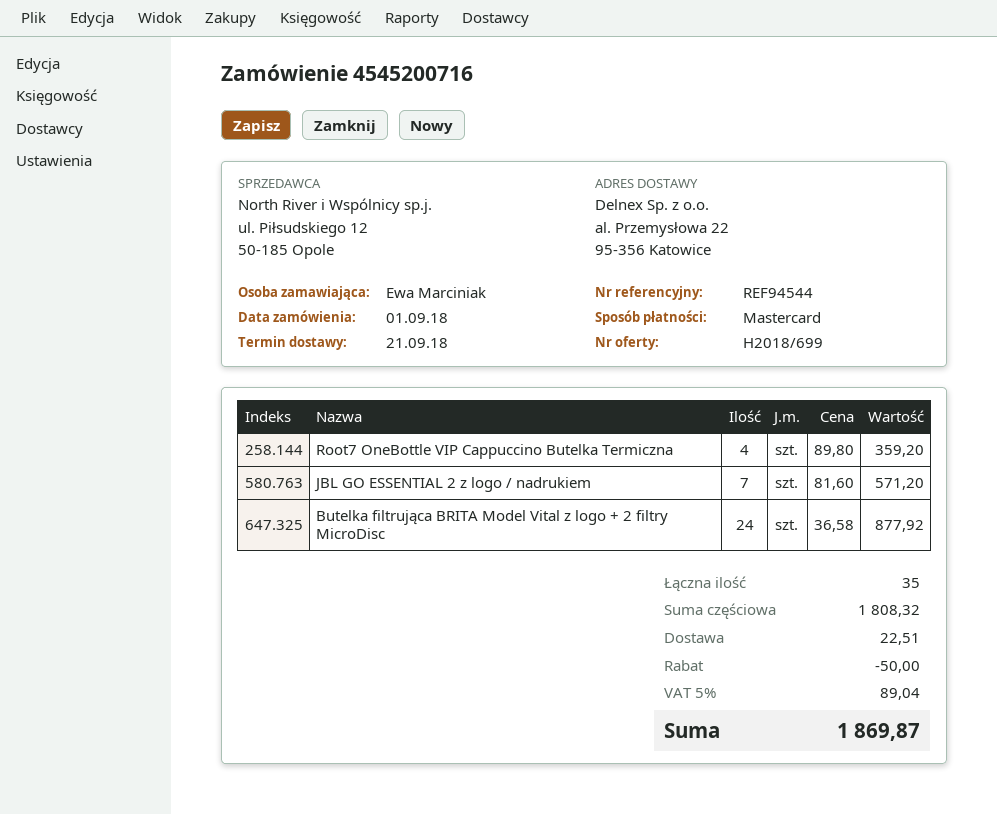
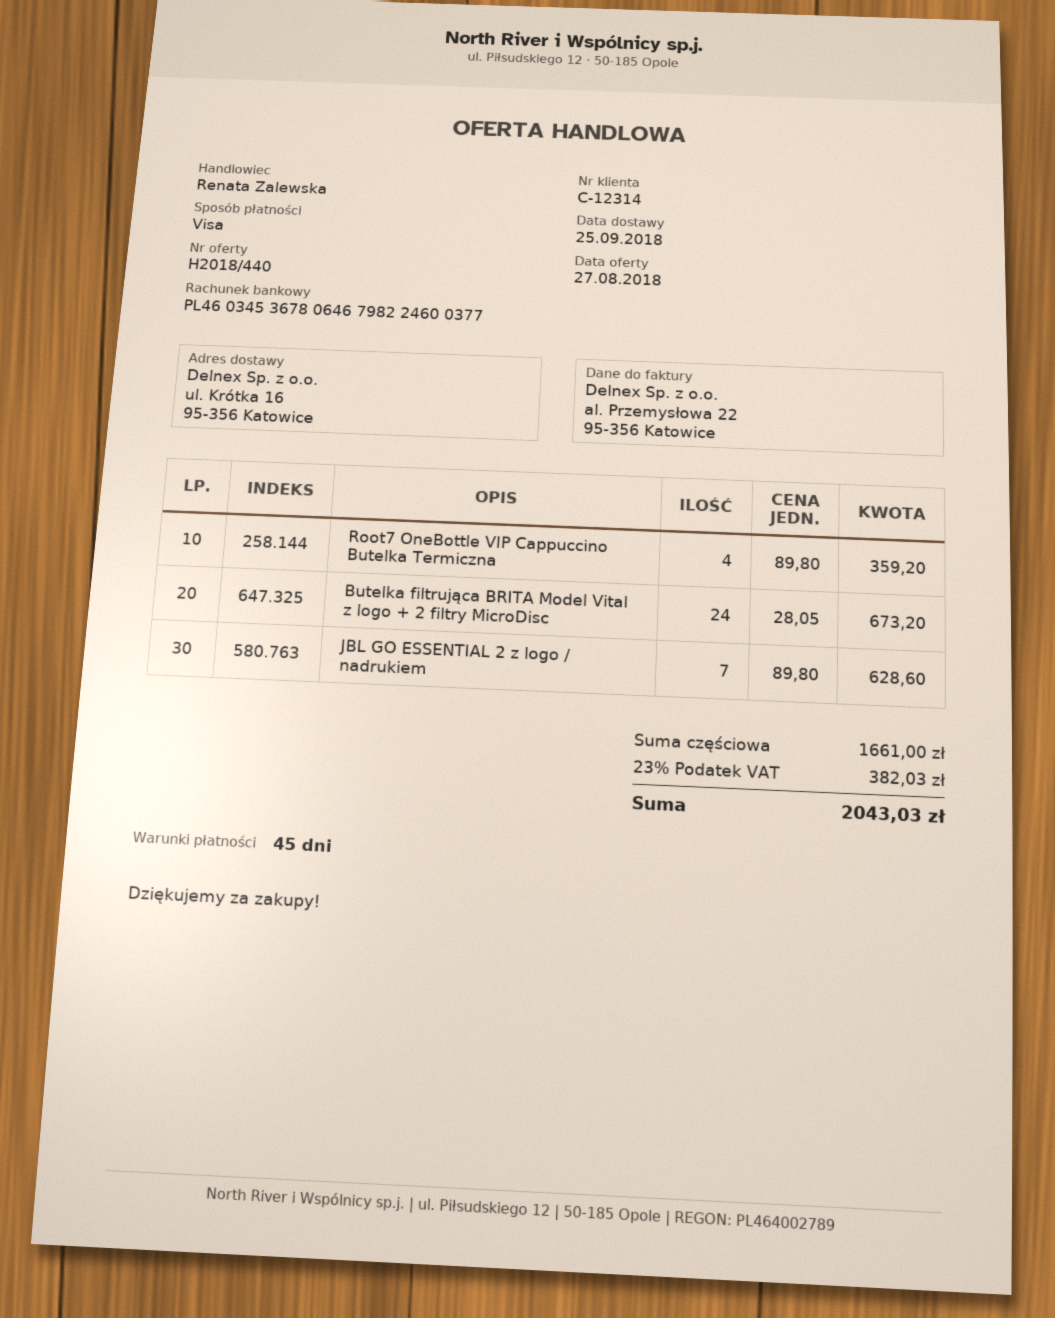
quote number: H2018/699 -> H2018/440
delivery date: 2018-09-21 -> 2018-09-25
payment method: Mastercard -> Visa
ship to: al. Przemysłowa 22, 95-356 Katowice -> ul. Krótka 16, 95-356 Katowice
JBL GO ESSENTIAL 2 z logo / nadrukiem: 7 x 81.60 = 571.20 -> 7 x 89.80 = 628.60
Butelka filtrująca BRITA Model Vital z logo + 2 filtry MicroDisc: 24 x 36.58 = 877.92 -> 24 x 28.05 = 673.20
subtotal: 1808.32 -> 1661.00
discount: 50.00 -> none
shipping: 22.51 -> none
tax: 5% = 89.04 -> 23% = 382.03
total: 1869.87 -> 2043.03

